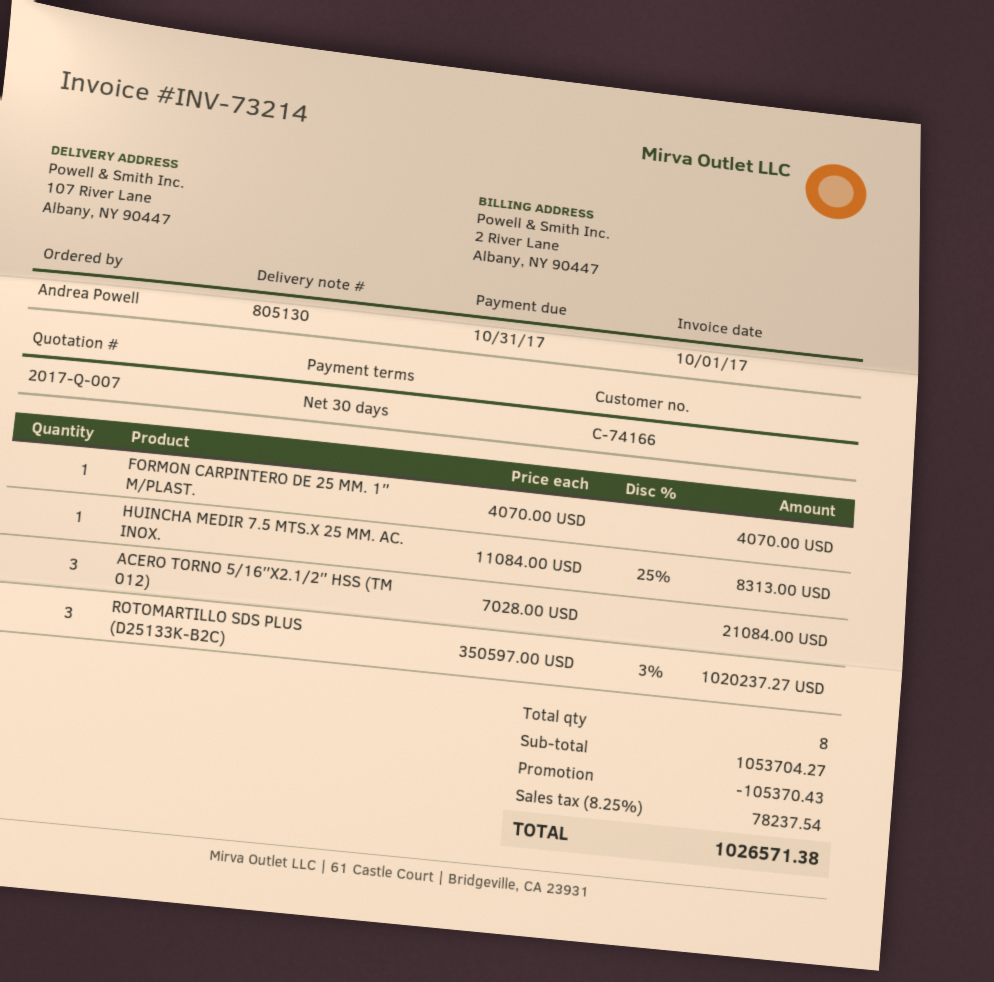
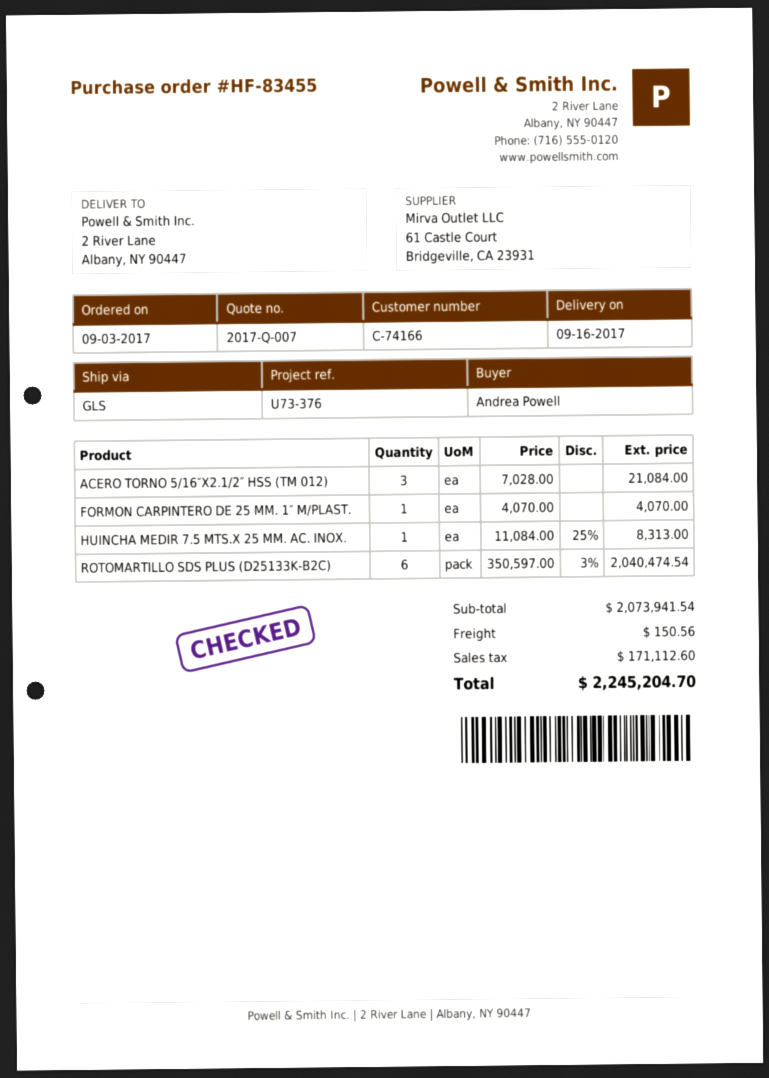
ship to: 107 River Lane, Albany, NY 90447 -> 2 River Lane, Albany, NY 90447
ROTOMARTILLO SDS PLUS (D25133K-B2C): 3 x 350597.00 - 3% = 1020237.27 -> 6 x 350597.00 - 3% = 2040474.54
subtotal: 1053704.27 -> 2073941.54
discount: 105370.43 -> none
shipping: none -> 150.56
tax: 78237.54 -> 171112.60
total: 1026571.38 -> 2245204.70

